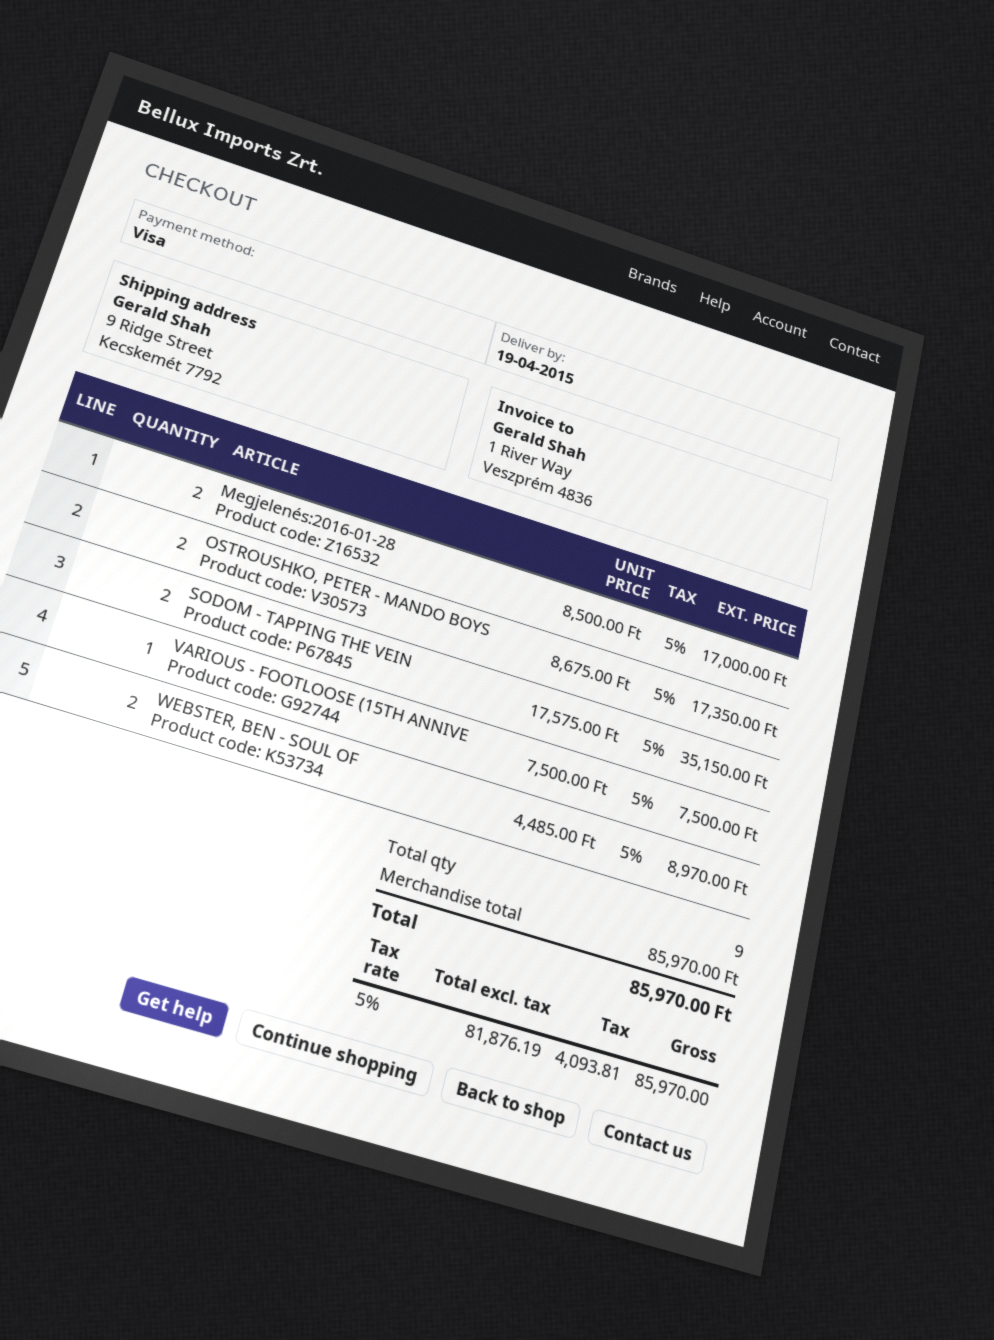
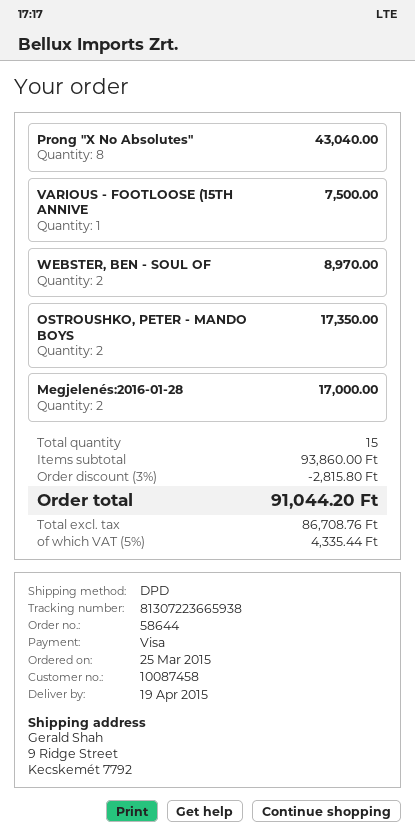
SODOM - TAPPING THE VEIN: 2 for 35150.00 -> none
Prong "X No Absolutes": none -> 8 for 43040.00
total quantity: 9 -> 15
subtotal: 85970.00 -> 93860.00
discount: none -> 3% = 2815.80
net: 81876.19 -> 86708.76
tax: 5% = 4093.81 -> 5% = 4335.44
total: 85970.00 -> 91044.20

